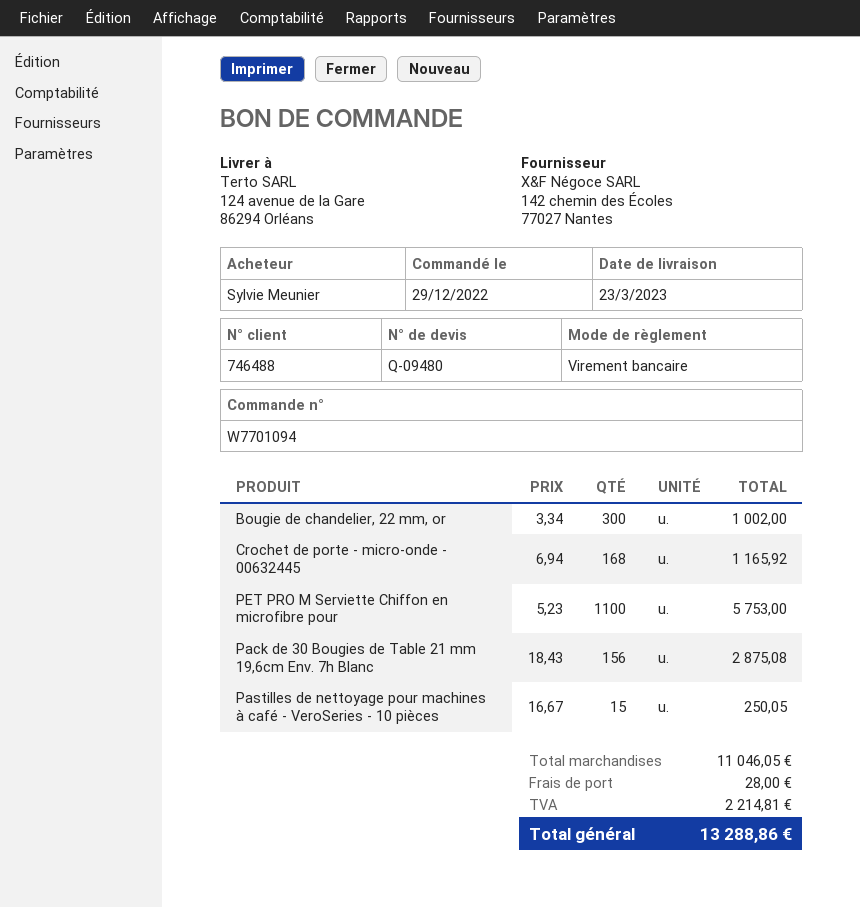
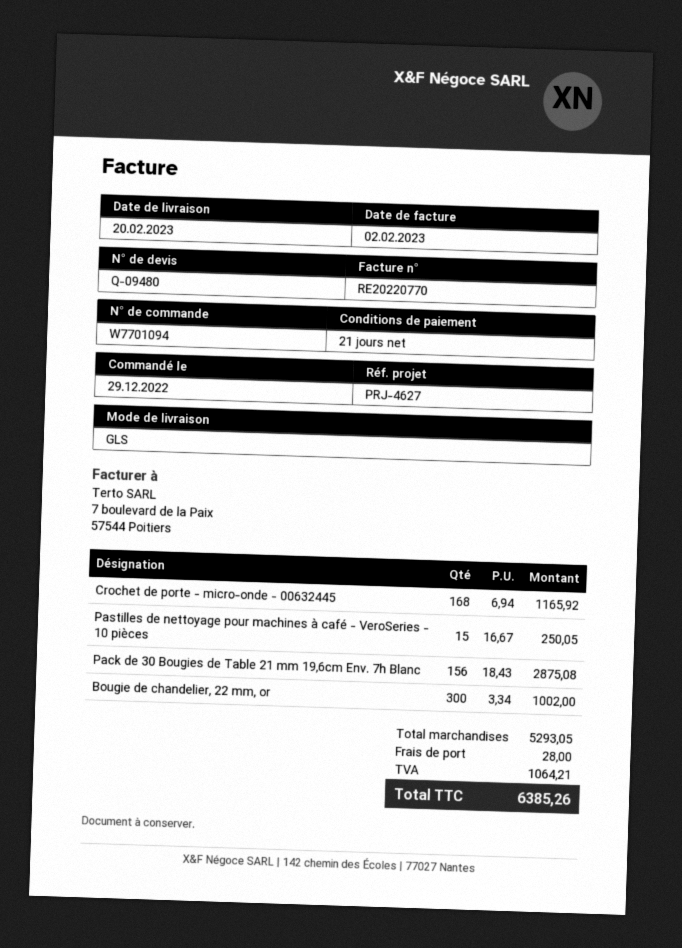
delivery date: 2023-03-23 -> 2023-02-20
PET PRO M Serviette Chiffon en microfibre pour: 1100 x 5.23 = 5753.00 -> none
subtotal: 11046.05 -> 5293.05
tax: 2214.81 -> 1064.21
total: 13288.86 -> 6385.26

